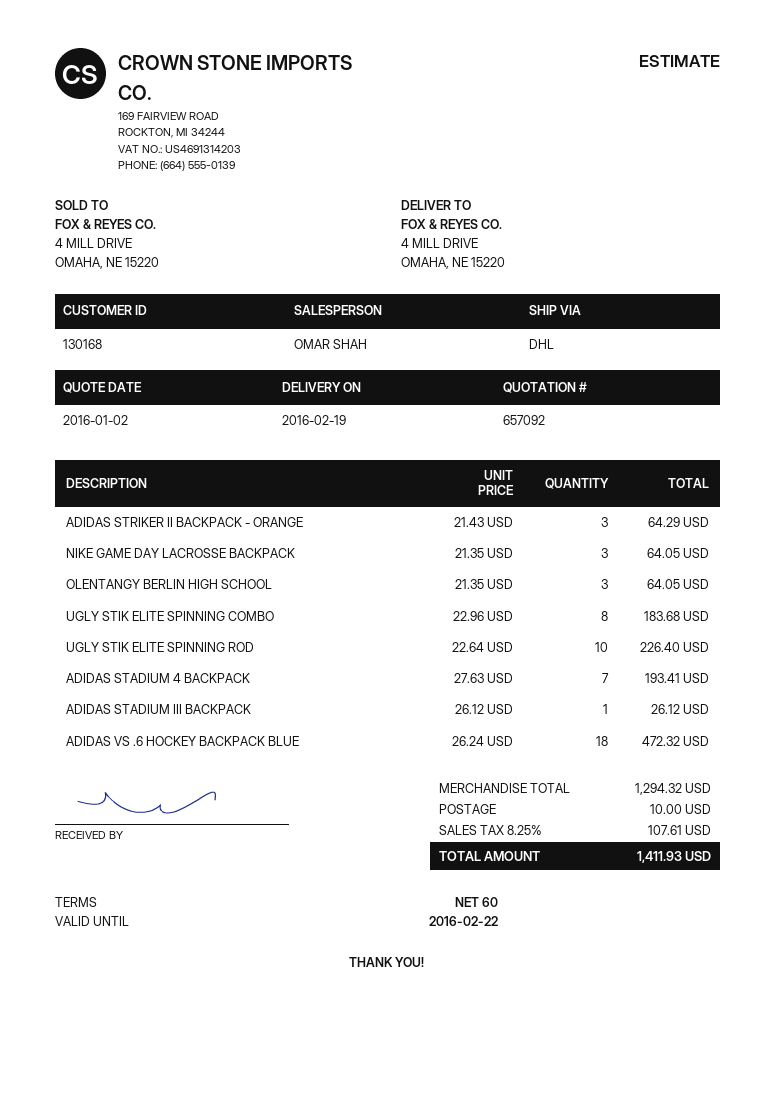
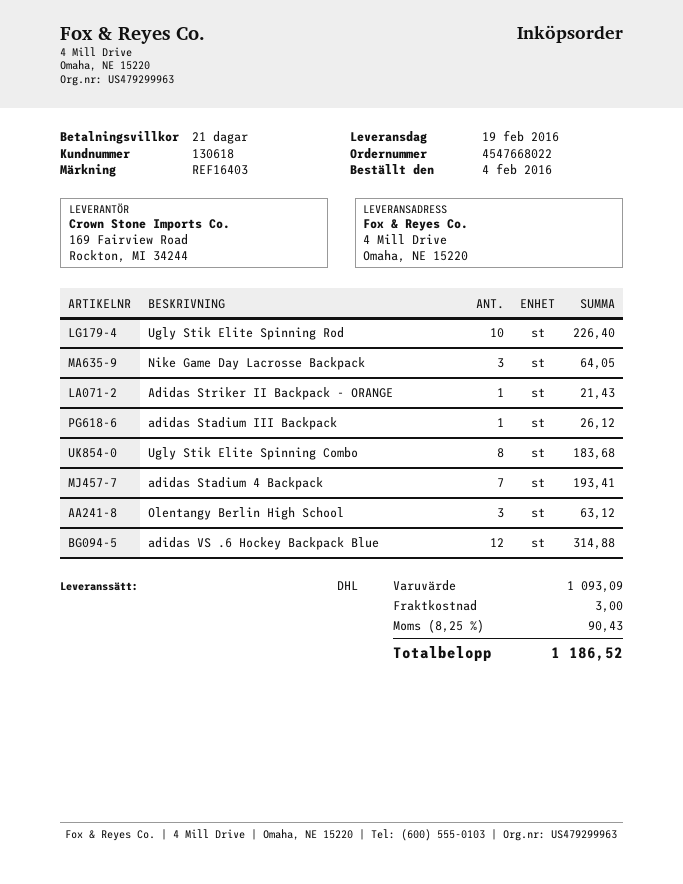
payment terms: 60 days -> 21 days
customer number: 130168 -> 130618
ADIDAS STRIKER II BACKPACK - ORANGE: 3 for 64.29 -> 1 for 21.43
OLENTANGY BERLIN HIGH SCHOOL: 3 for 64.05 -> 3 for 63.12
ADIDAS VS .6 HOCKEY BACKPACK BLUE: 18 for 472.32 -> 12 for 314.88
subtotal: 1294.32 -> 1093.09
shipping: 10.00 -> 3.00
tax: 8.25% = 107.61 -> 8.25% = 90.43
total: 1411.93 -> 1186.52

